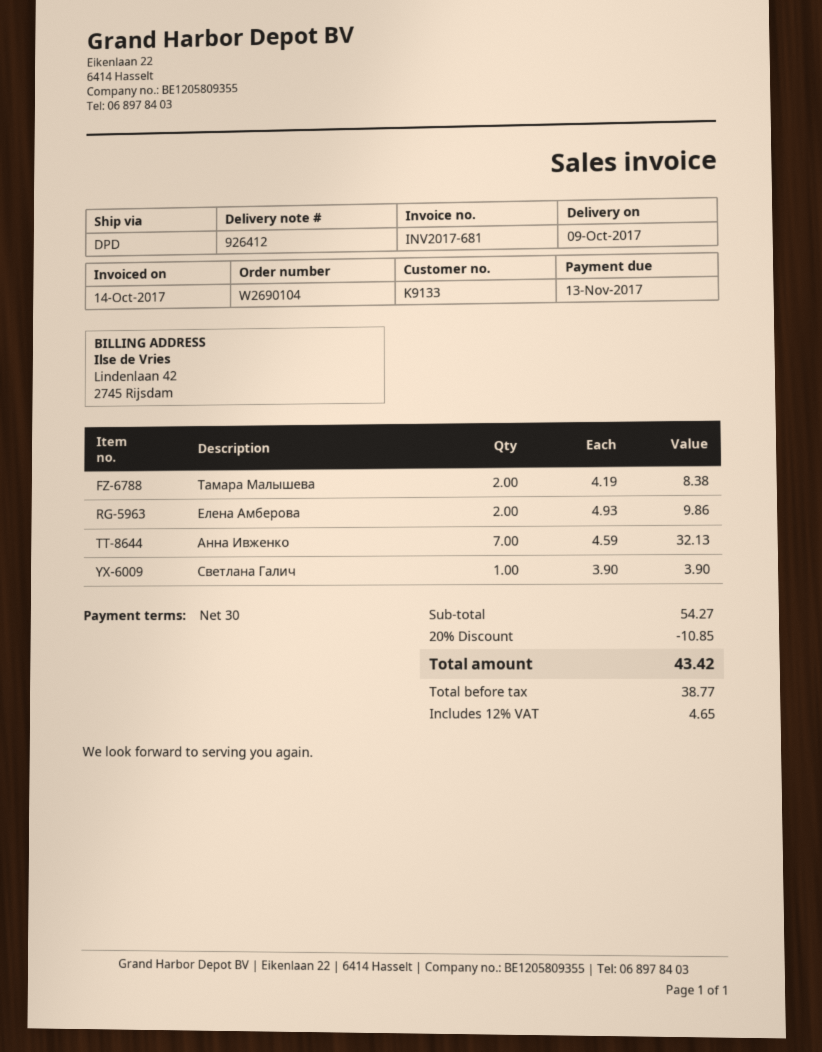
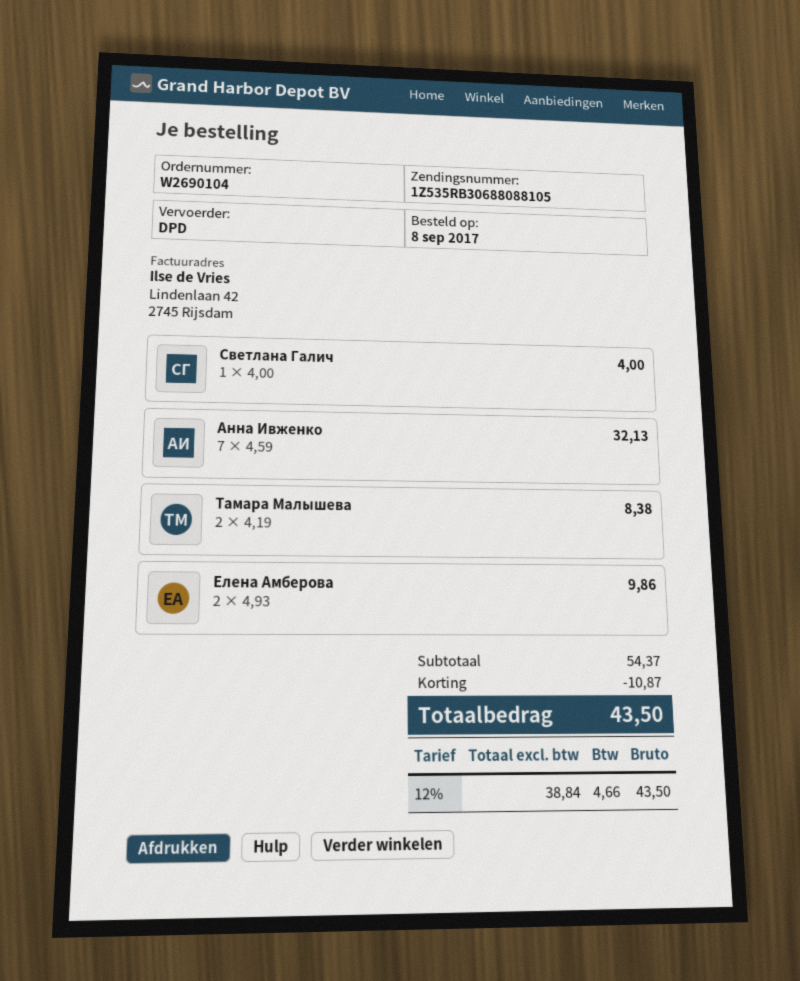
Светлана Галич: 1 x 3.90 = 3.90 -> 1 x 4.00 = 4.00
subtotal: 54.27 -> 54.37
discount: 10.85 -> 10.87
net: 38.77 -> 38.84
tax: 12% = 4.65 -> 12% = 4.66
total: 43.42 -> 43.50

